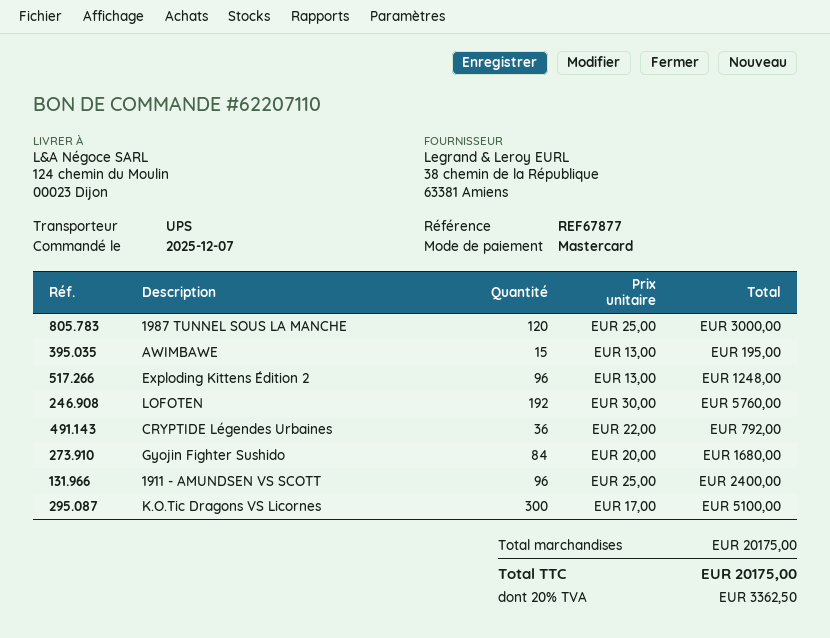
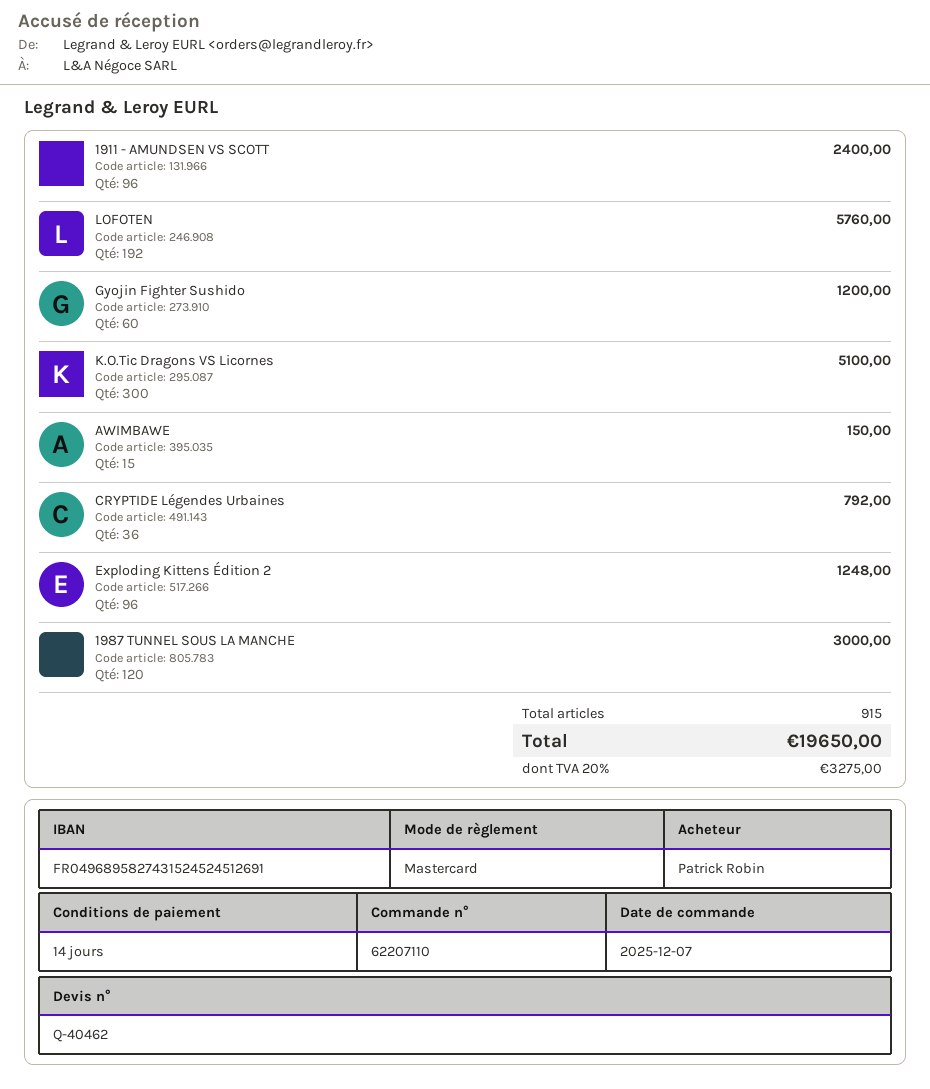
AWIMBAWE: 15 for 195.00 -> 15 for 150.00
Gyojin Fighter Sushido: 84 for 1680.00 -> 60 for 1200.00
tax: 20% = 3362.50 -> 20% = 3275.00
total: 20175.00 -> 19650.00

